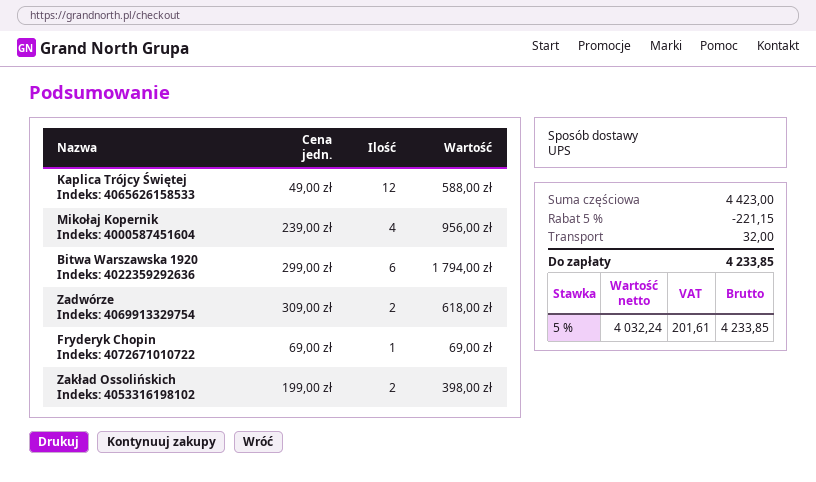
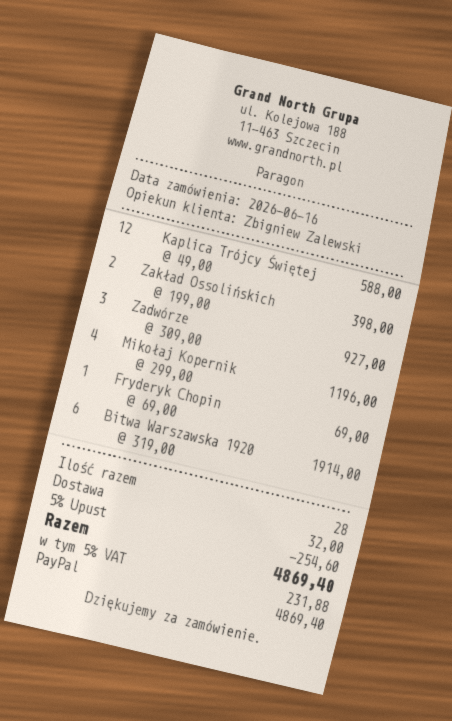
Mikołaj Kopernik: 4 x 239.00 = 956.00 -> 4 x 299.00 = 1196.00
Bitwa Warszawska 1920: 6 x 299.00 = 1794.00 -> 6 x 319.00 = 1914.00
Zadwórze: 2 x 309.00 = 618.00 -> 3 x 309.00 = 927.00
discount: 5% = 221.15 -> 5% = 254.60
tax: 5% = 201.61 -> 5% = 231.88
total: 4233.85 -> 4869.40

